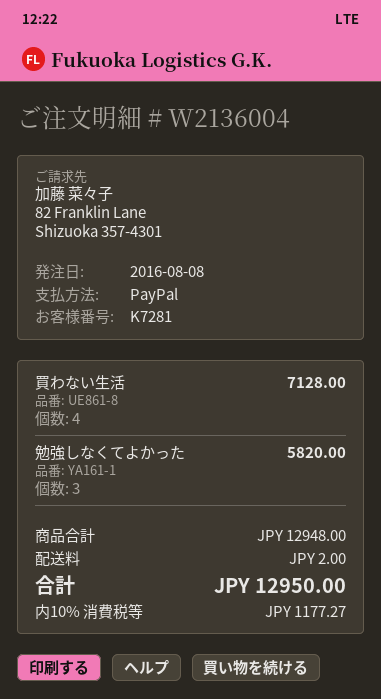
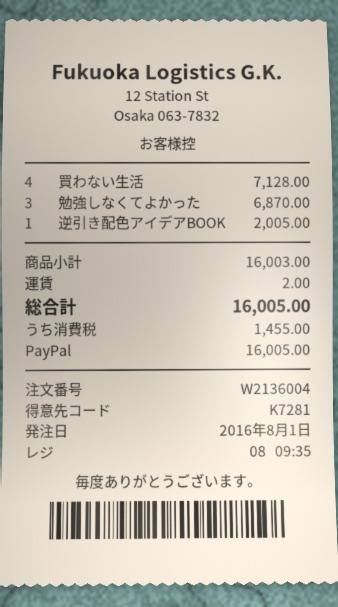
order date: 2016-08-08 -> 2016-08-01
勉強しなくてよかった: 3 for 5820.00 -> 3 for 6870.00
逆引き配色アイデアBOOK: none -> 1 for 2005.00
subtotal: 12948.00 -> 16003.00
tax: 1177.27 -> 1455.00
total: 12950.00 -> 16005.00

